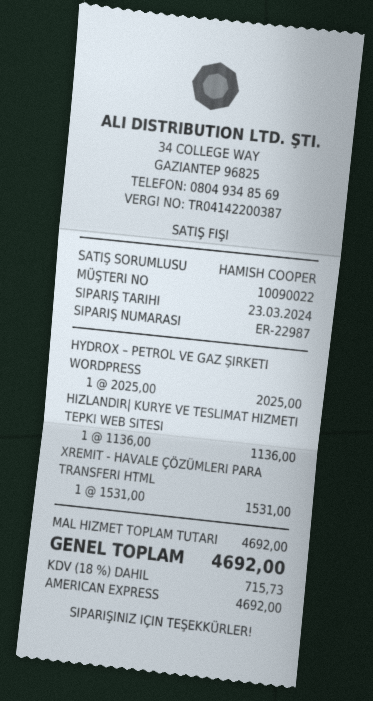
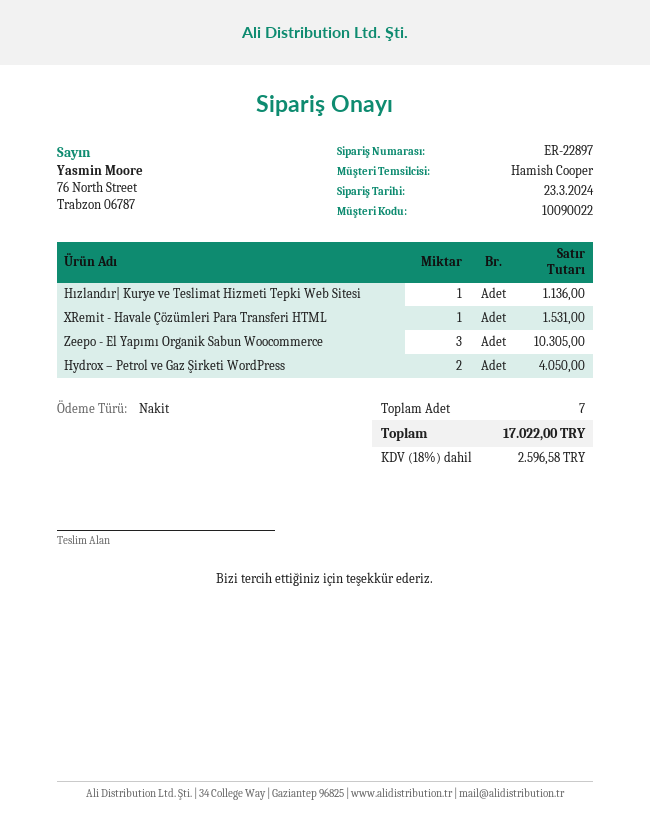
order number: ER-22987 -> ER-22897
payment method: American Express -> cash
HYDROX – PETROL VE GAZ ŞIRKETI WORDPRESS: 1 for 2025.00 -> 2 for 4050.00
Zeepo - El Yapımı Organik Sabun Woocommerce: none -> 3 for 10305.00
tax: 18% = 715.73 -> 18% = 2596.58
total: 4692.00 -> 17022.00

